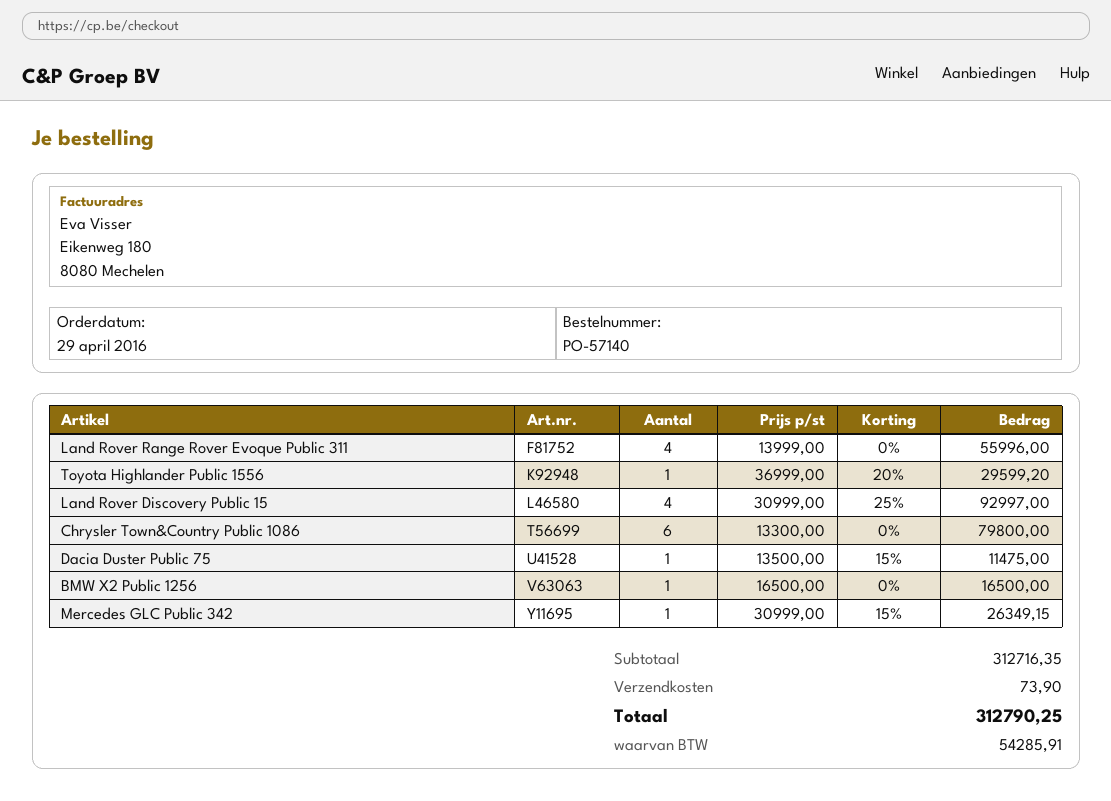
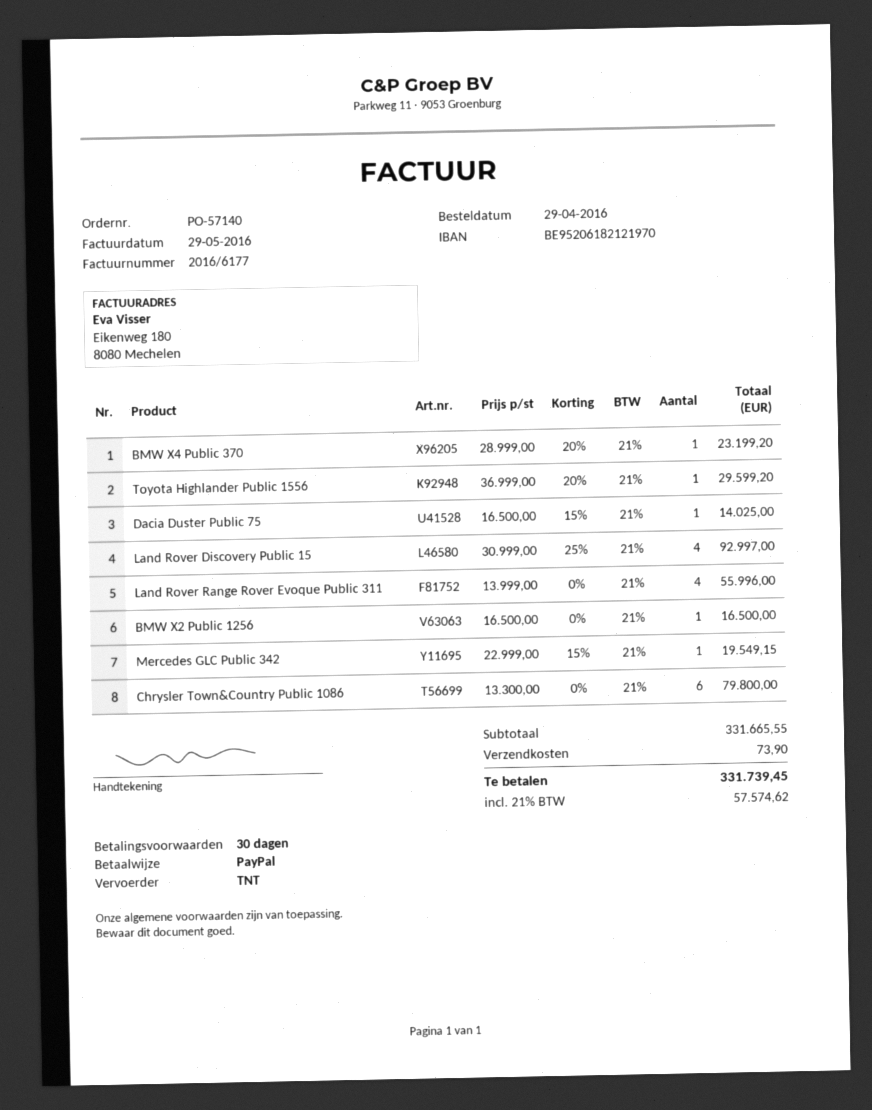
Dacia Duster Public 75: 1 x 13500.00 - 15% = 11475.00 -> 1 x 16500.00 - 15% = 14025.00
Mercedes GLC Public 342: 1 x 30999.00 - 15% = 26349.15 -> 1 x 22999.00 - 15% = 19549.15
BMW X4 Public 370: none -> 1 x 28999.00 - 20% = 23199.20
subtotal: 312716.35 -> 331665.55
tax: 54285.91 -> 57574.62
total: 312790.25 -> 331739.45

